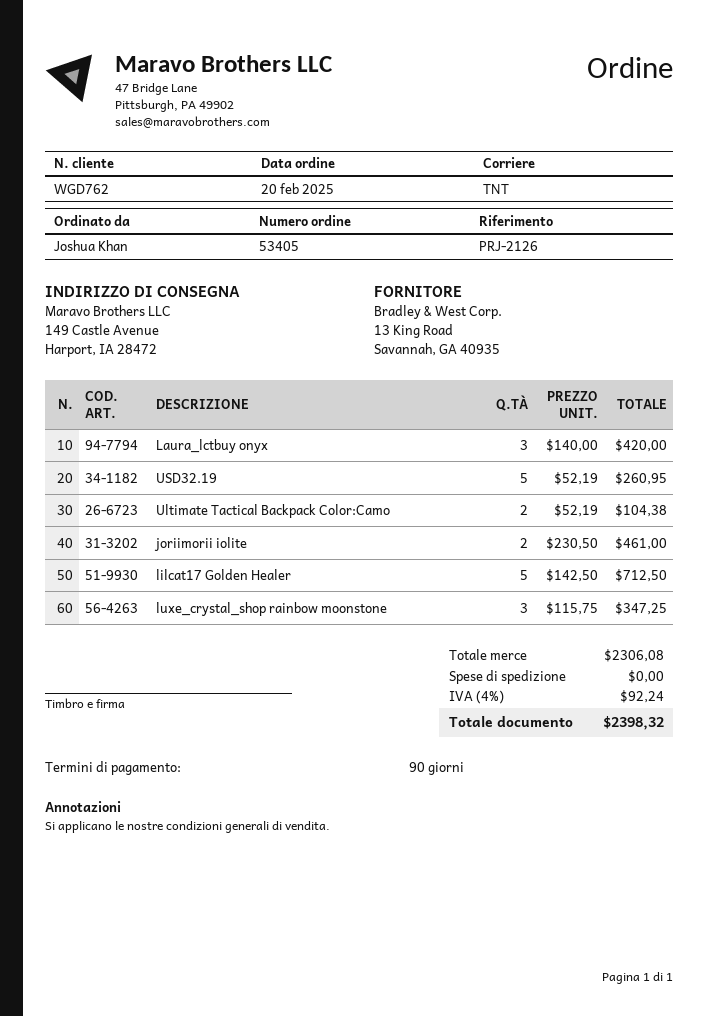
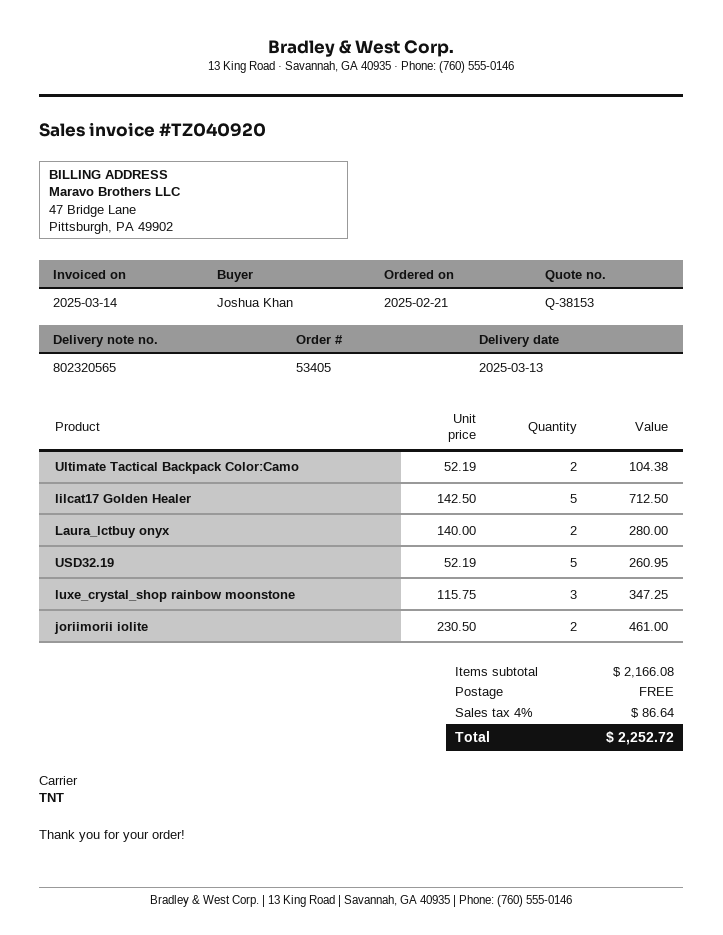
order date: 2025-02-20 -> 2025-02-21
Laura_lctbuy onyx: 3 x 140.00 = 420.00 -> 2 x 140.00 = 280.00
subtotal: 2306.08 -> 2166.08
tax: 4% = 92.24 -> 4% = 86.64
total: 2398.32 -> 2252.72

